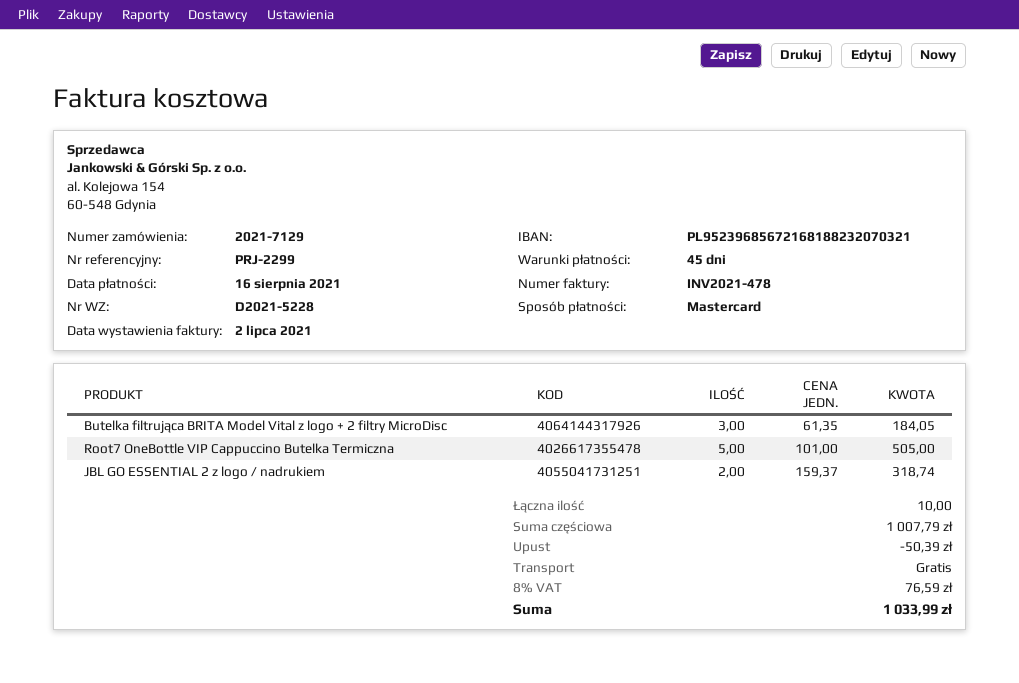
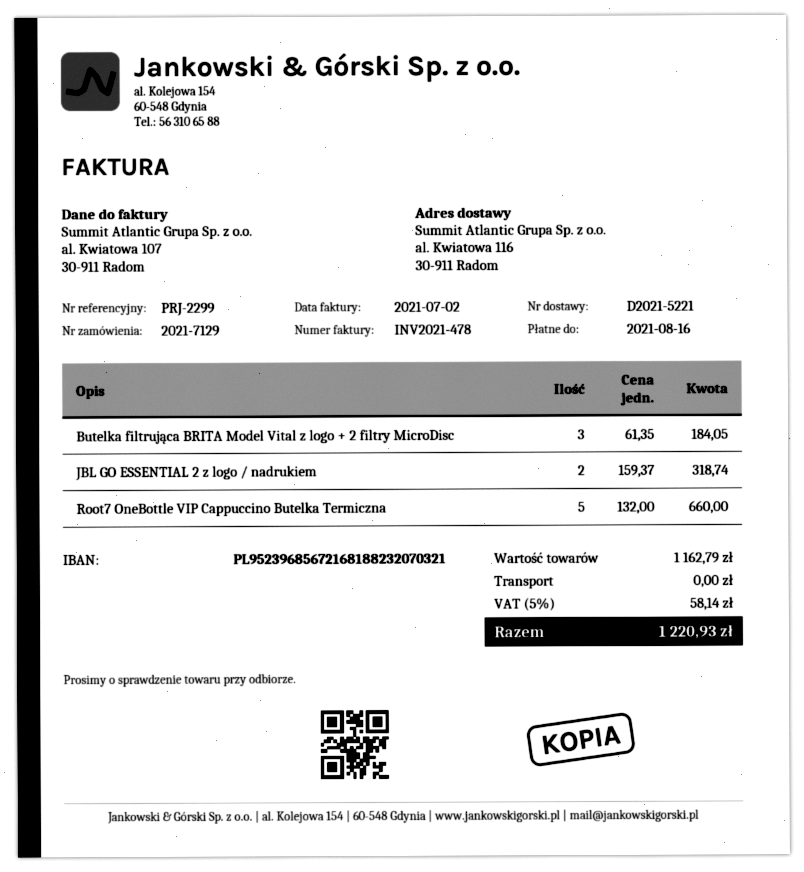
delivery note number: D2021-5228 -> D2021-5221
Root7 OneBottle VIP Cappuccino Butelka Termiczna: 5 x 101.00 = 505.00 -> 5 x 132.00 = 660.00
subtotal: 1007.79 -> 1162.79
discount: 50.39 -> none
tax: 8% = 76.59 -> 5% = 58.14
total: 1033.99 -> 1220.93

